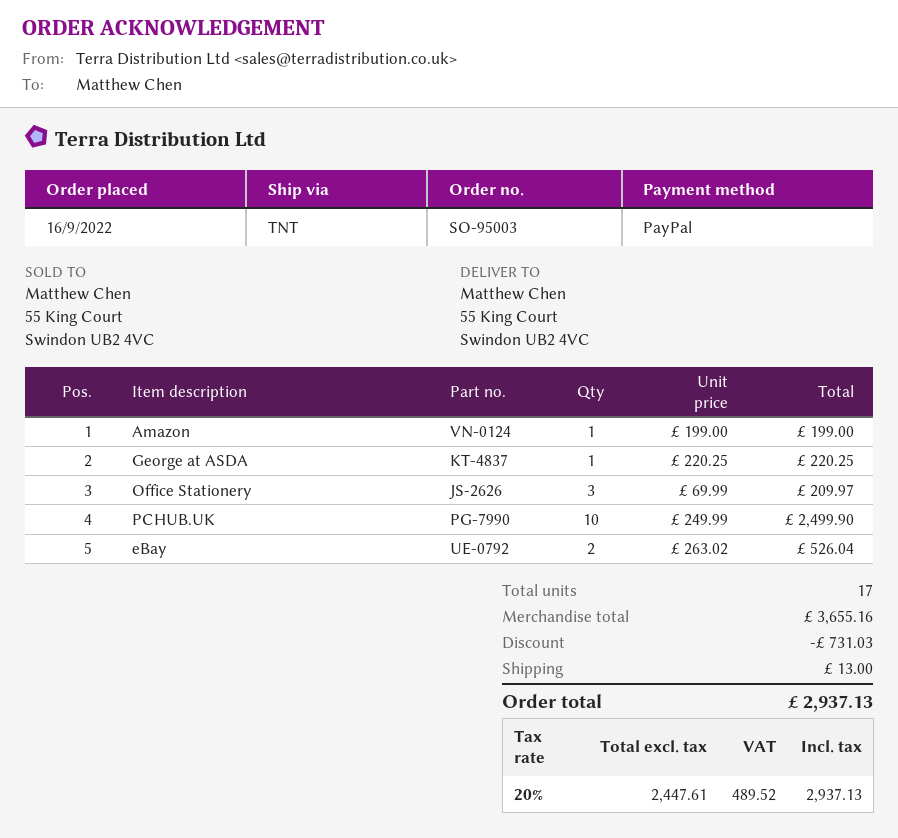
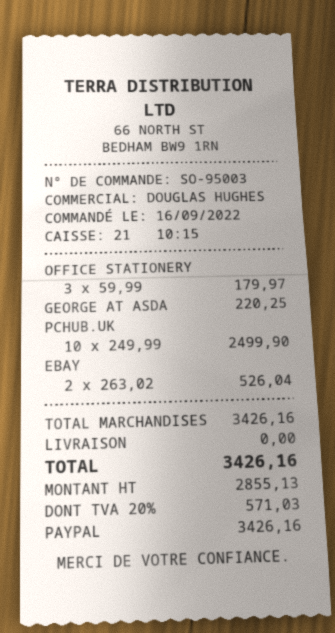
Amazon: 1 x 199.00 = 199.00 -> none
Office Stationery: 3 x 69.99 = 209.97 -> 3 x 59.99 = 179.97
subtotal: 3655.16 -> 3426.16
discount: 731.03 -> none
shipping: 13.00 -> 0.00
net: 2447.61 -> 2855.13
tax: 20% = 489.52 -> 20% = 571.03
total: 2937.13 -> 3426.16

